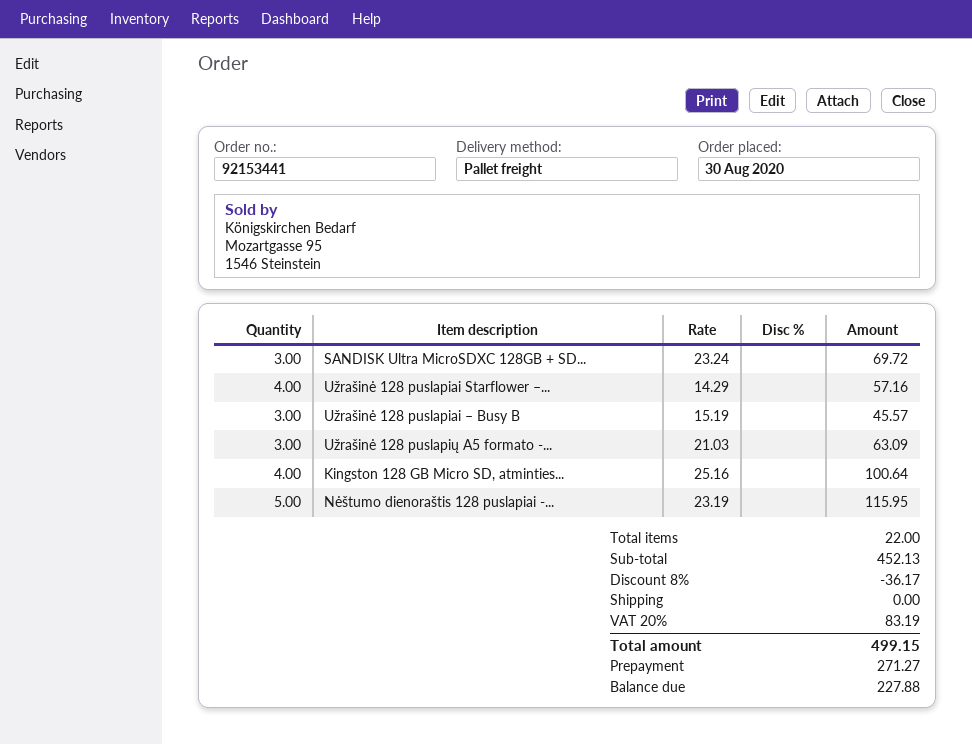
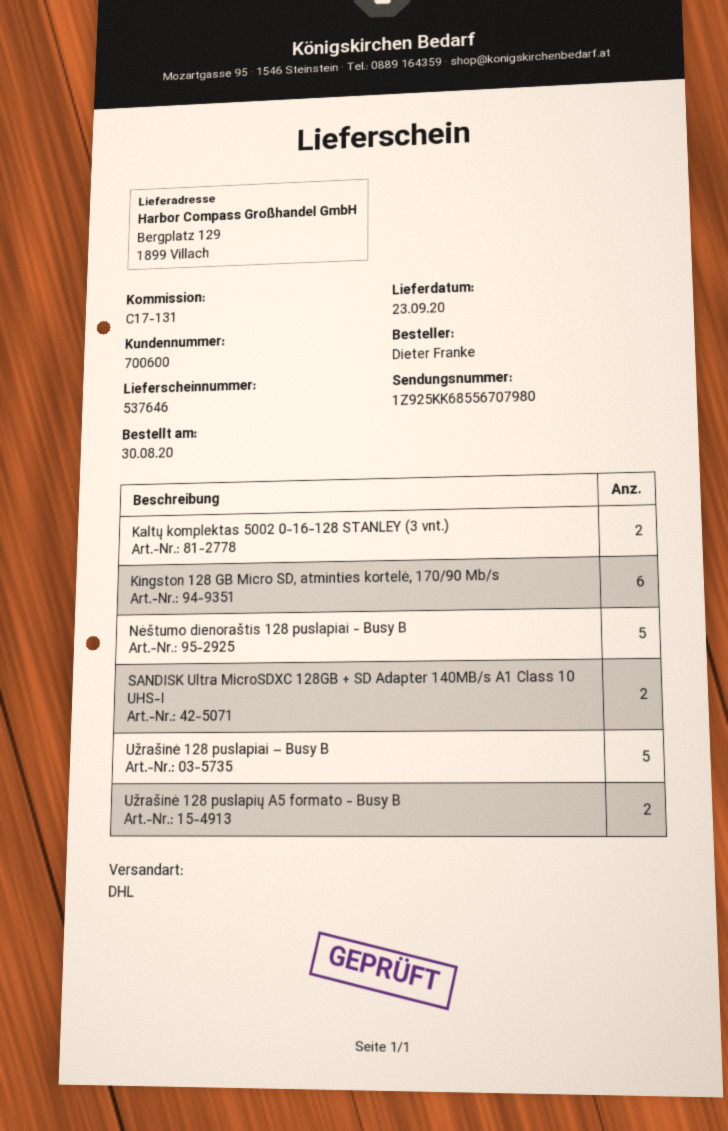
shipping method: pallet freight -> DHL
SANDISK Ultra MicroSDXC 128GB + SD...: 3 -> 2
Užrašinė 128 puslapiai Starflower –...: 4 -> none
Užrašinė 128 puslapiai – Busy B: 3 -> 5
Užrašinė 128 puslapių A5 formato -...: 3 -> 2
Kingston 128 GB Micro SD, atminties...: 4 -> 6
Kaltų komplektas 5002 0-16-128 STANLEY (3 vnt.): none -> 2

